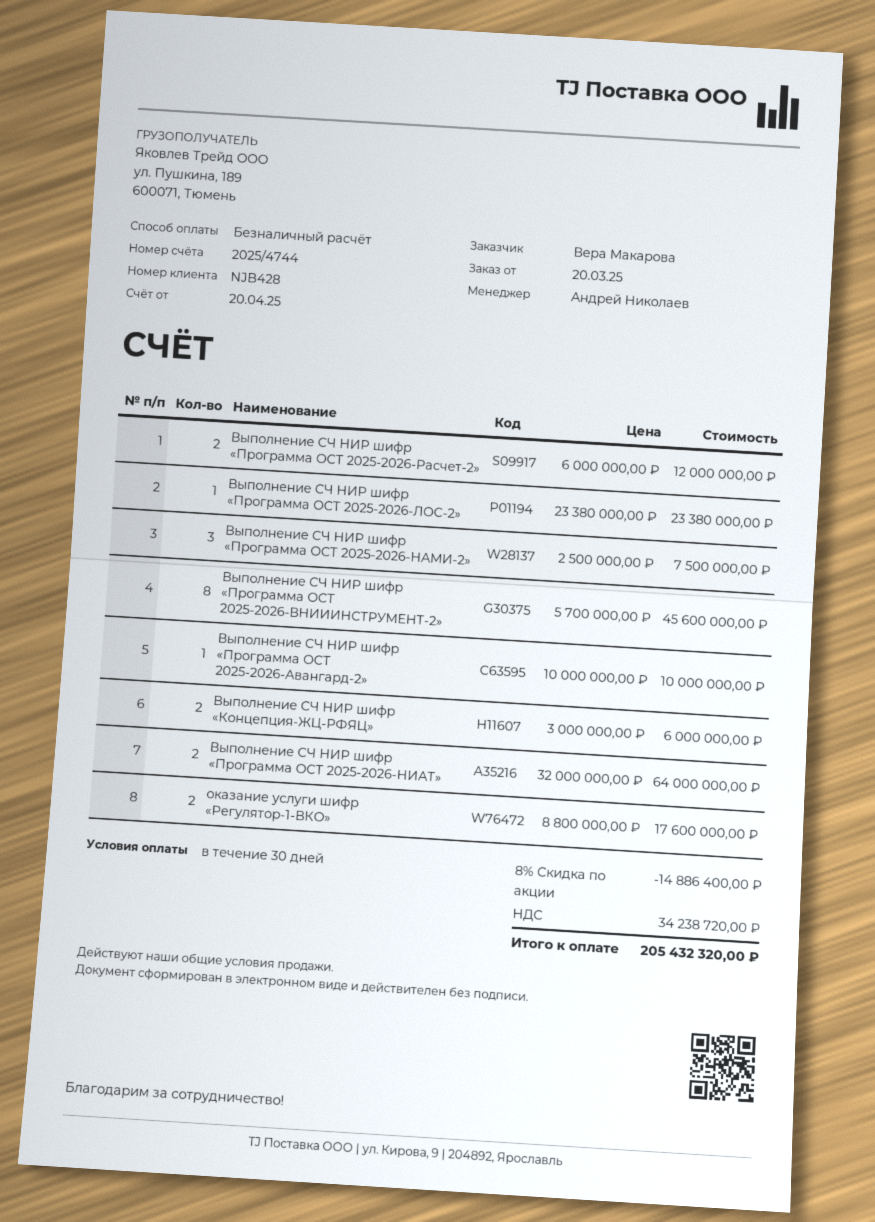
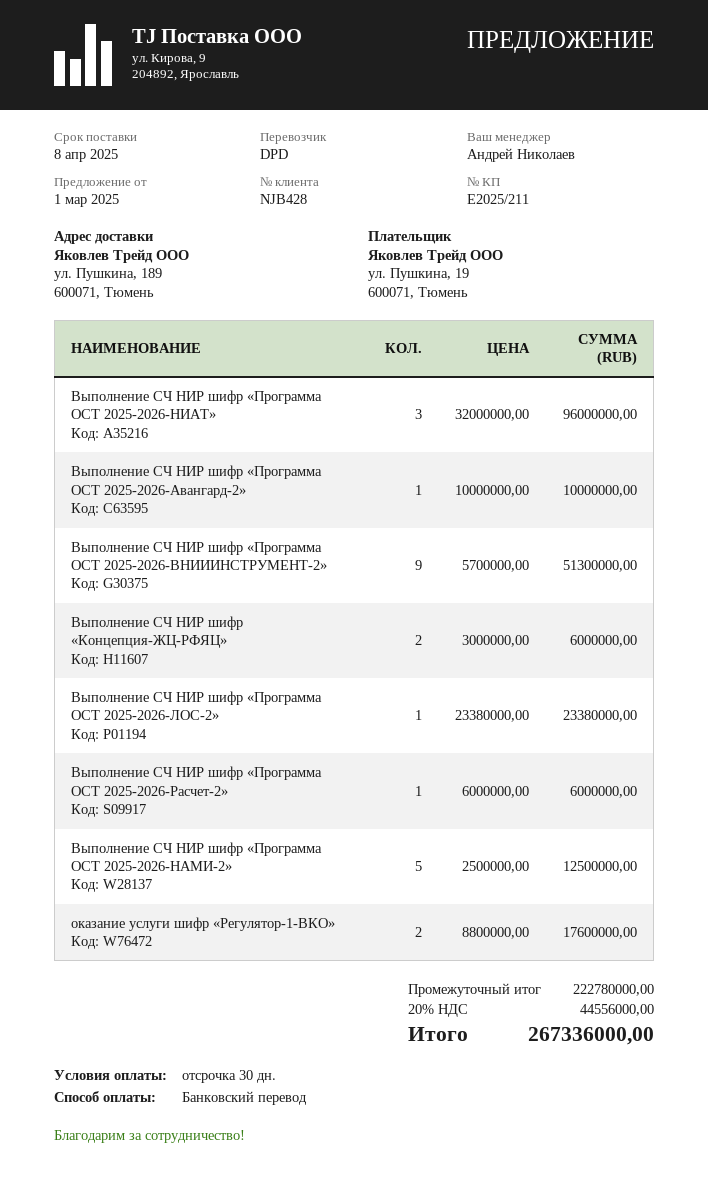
Выполнение СЧ НИР шифр «Программа ОСТ 2025-2026-Расчет-2»: 2 x 6000000.00 = 12000000.00 -> 1 x 6000000.00 = 6000000.00
Выполнение СЧ НИР шифр «Программа ОСТ 2025-2026-НАМИ-2»: 3 x 2500000.00 = 7500000.00 -> 5 x 2500000.00 = 12500000.00
Выполнение СЧ НИР шифр «Программа ОСТ 2025-2026-ВНИИИНСТРУМЕНТ-2»: 8 x 5700000.00 = 45600000.00 -> 9 x 5700000.00 = 51300000.00
Выполнение СЧ НИР шифр «Программа ОСТ 2025-2026-НИАТ»: 2 x 32000000.00 = 64000000.00 -> 3 x 32000000.00 = 96000000.00
discount: 8% = 14886400.00 -> none
tax: 34238720.00 -> 44556000.00
total: 205432320.00 -> 267336000.00

